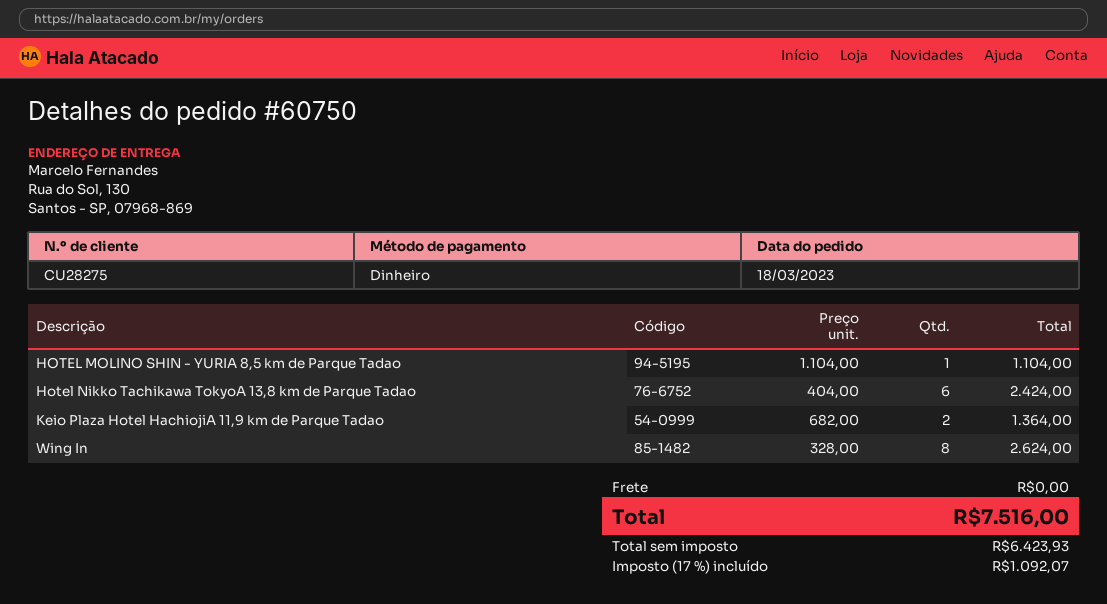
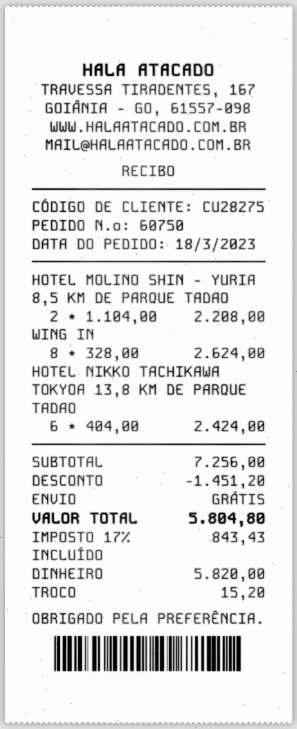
HOTEL MOLINO SHIN - YURIA 8,5 km de Parque Tadao: 1 x 1104.00 = 1104.00 -> 2 x 1104.00 = 2208.00
Keio Plaza Hotel HachiojiA 11,9 km de Parque Tadao: 2 x 682.00 = 1364.00 -> none
discount: none -> 1451.20
tax: 17% = 1092.07 -> 17% = 843.43
total: 7516.00 -> 5804.80

